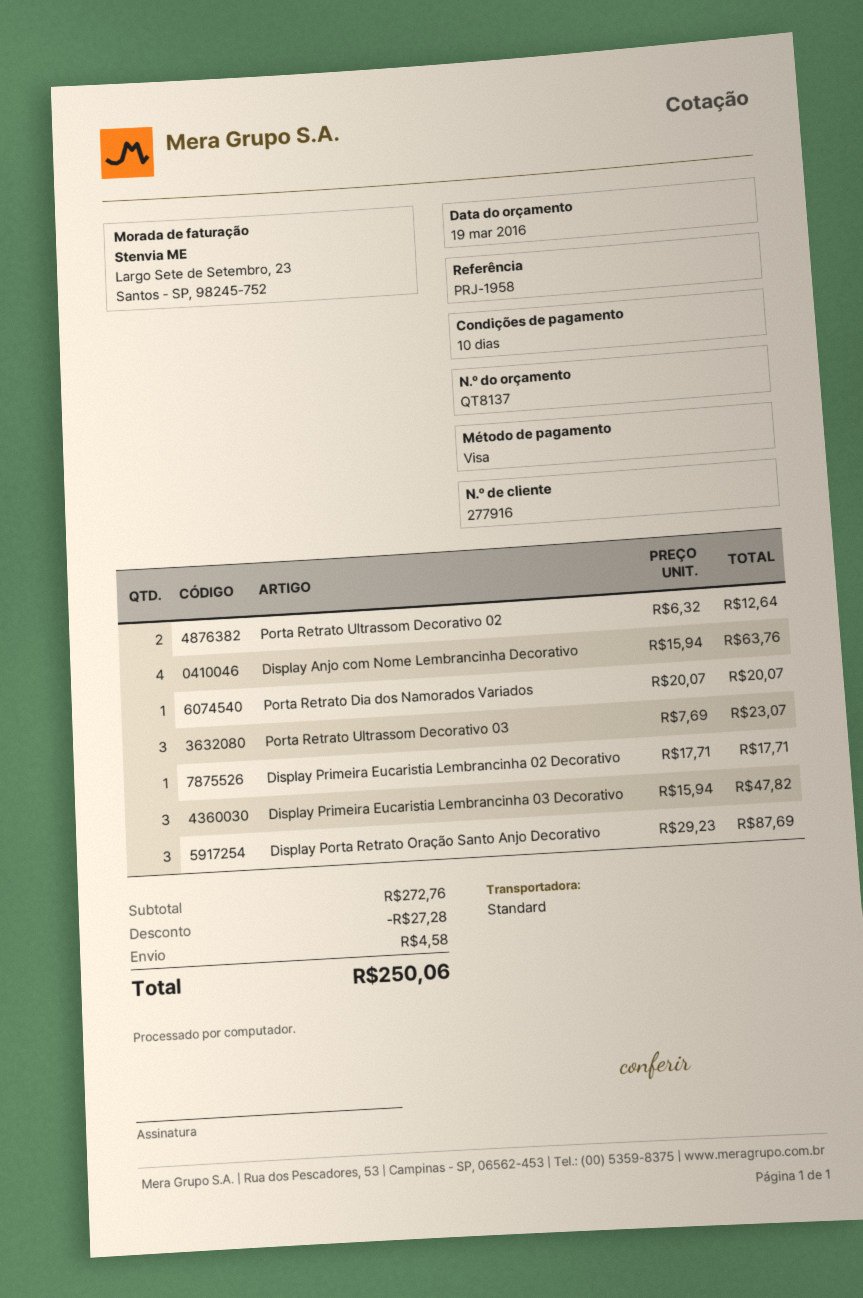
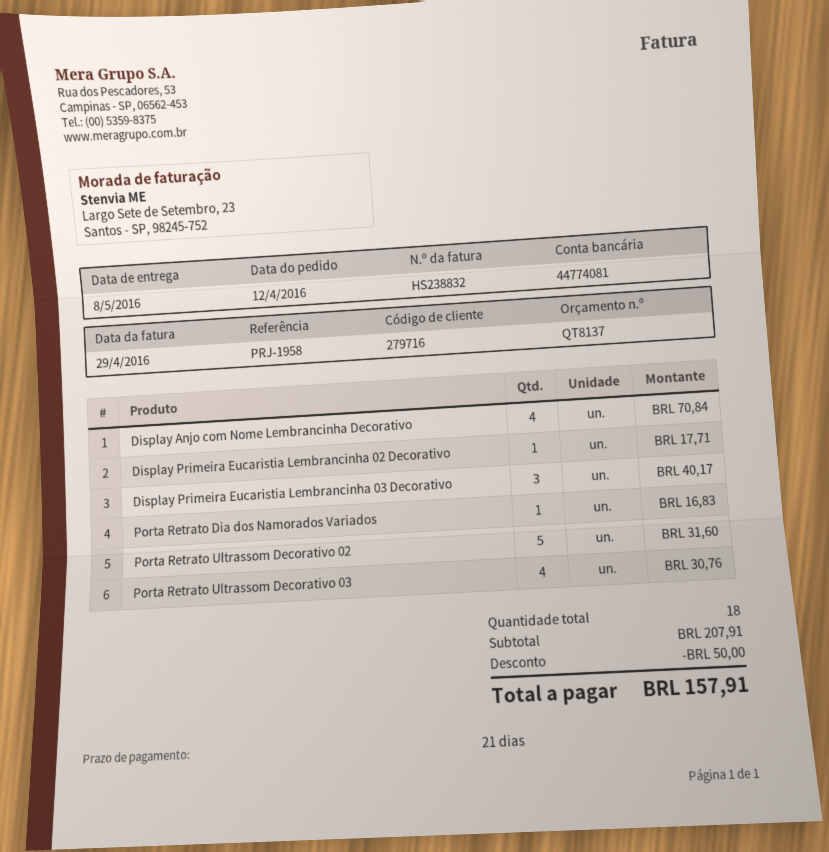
payment terms: 10 days -> 21 days
customer number: 277916 -> 279716
Porta Retrato Ultrassom Decorativo 02: 2 for 12.64 -> 5 for 31.60
Display Anjo com Nome Lembrancinha Decorativo: 4 for 63.76 -> 4 for 70.84
Porta Retrato Dia dos Namorados Variados: 1 for 20.07 -> 1 for 16.83
Porta Retrato Ultrassom Decorativo 03: 3 for 23.07 -> 4 for 30.76
Display Primeira Eucaristia Lembrancinha 03 Decorativo: 3 for 47.82 -> 3 for 40.17
Display Porta Retrato Oração Santo Anjo Decorativo: 3 for 87.69 -> none
subtotal: 272.76 -> 207.91
discount: 27.28 -> 50.00
shipping: 4.58 -> none
total: 250.06 -> 157.91

